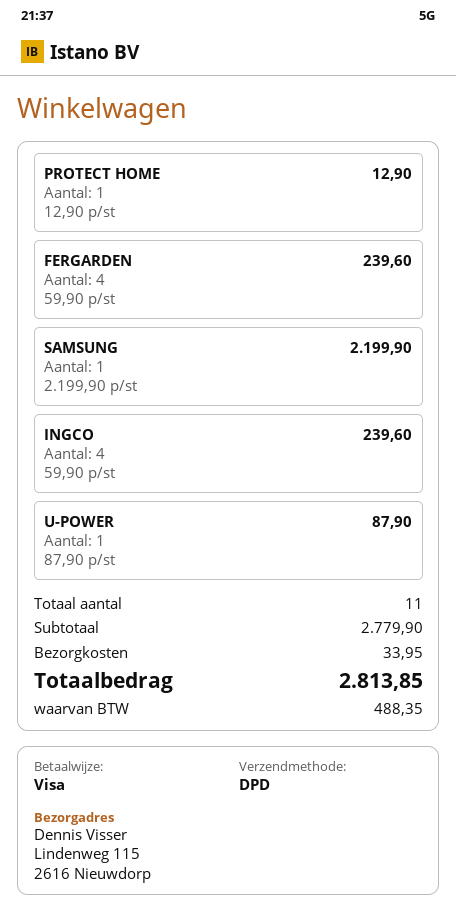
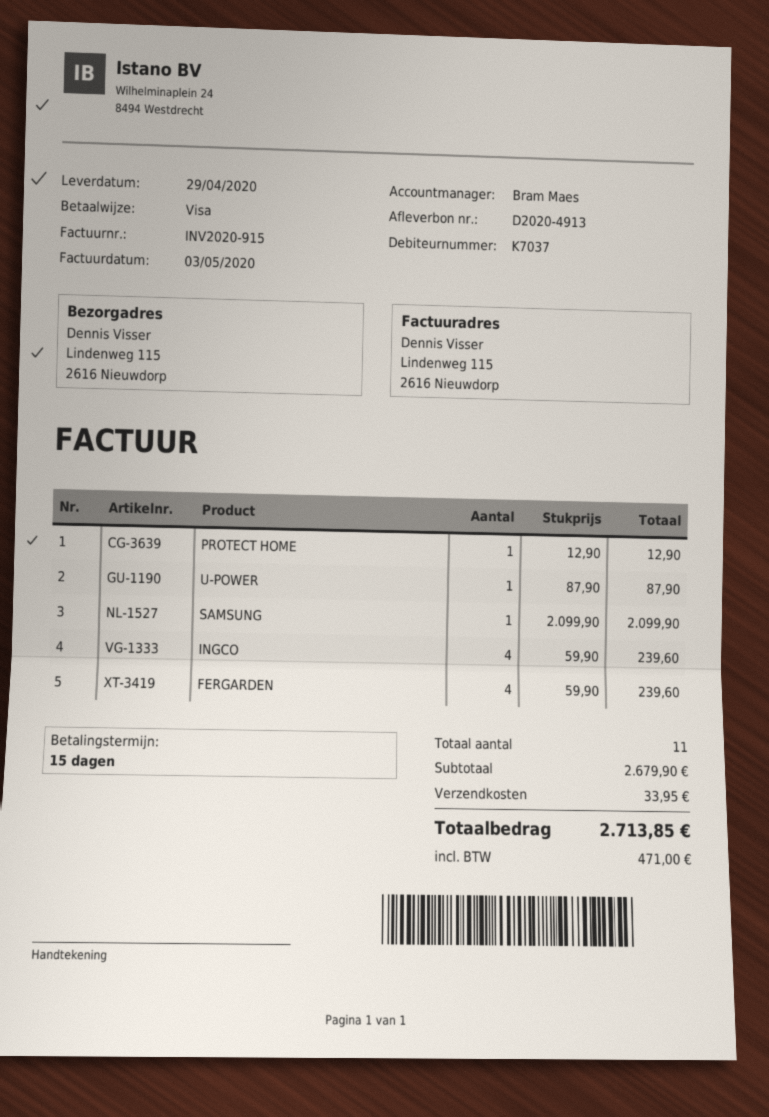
SAMSUNG: 1 x 2199.90 = 2199.90 -> 1 x 2099.90 = 2099.90
subtotal: 2779.90 -> 2679.90
tax: 488.35 -> 471.00
total: 2813.85 -> 2713.85

